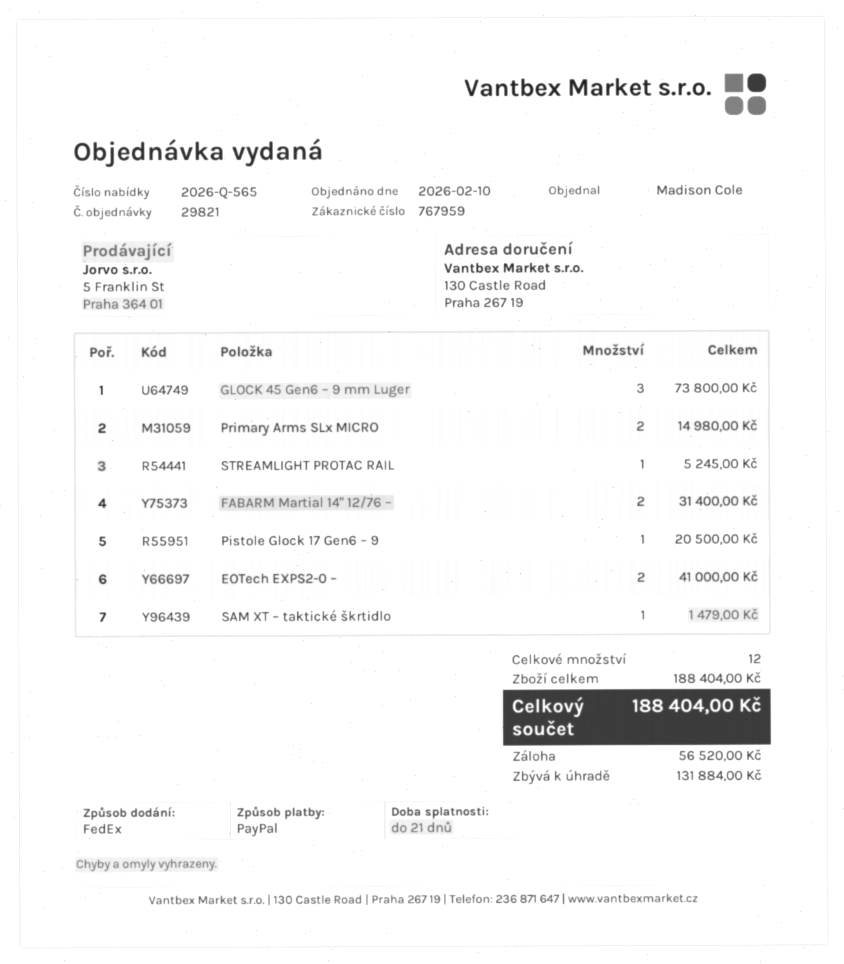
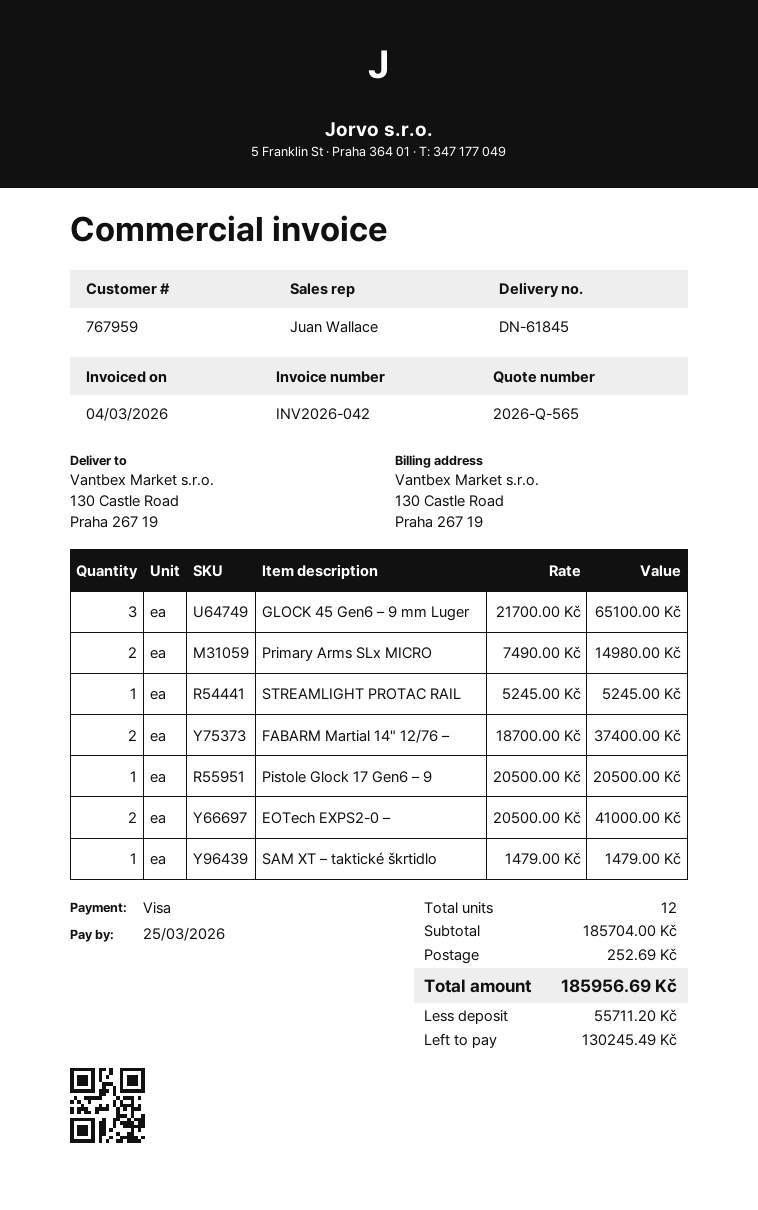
payment method: PayPal -> Visa
GLOCK 45 Gen6 – 9 mm Luger: 3 for 73800.00 -> 3 for 65100.00
FABARM Martial 14" 12/76 –: 2 for 31400.00 -> 2 for 37400.00
subtotal: 188404.00 -> 185704.00
shipping: none -> 252.69
total: 188404.00 -> 185956.69
deposit: 56520.00 -> 55711.20
balance: 131884.00 -> 130245.49

